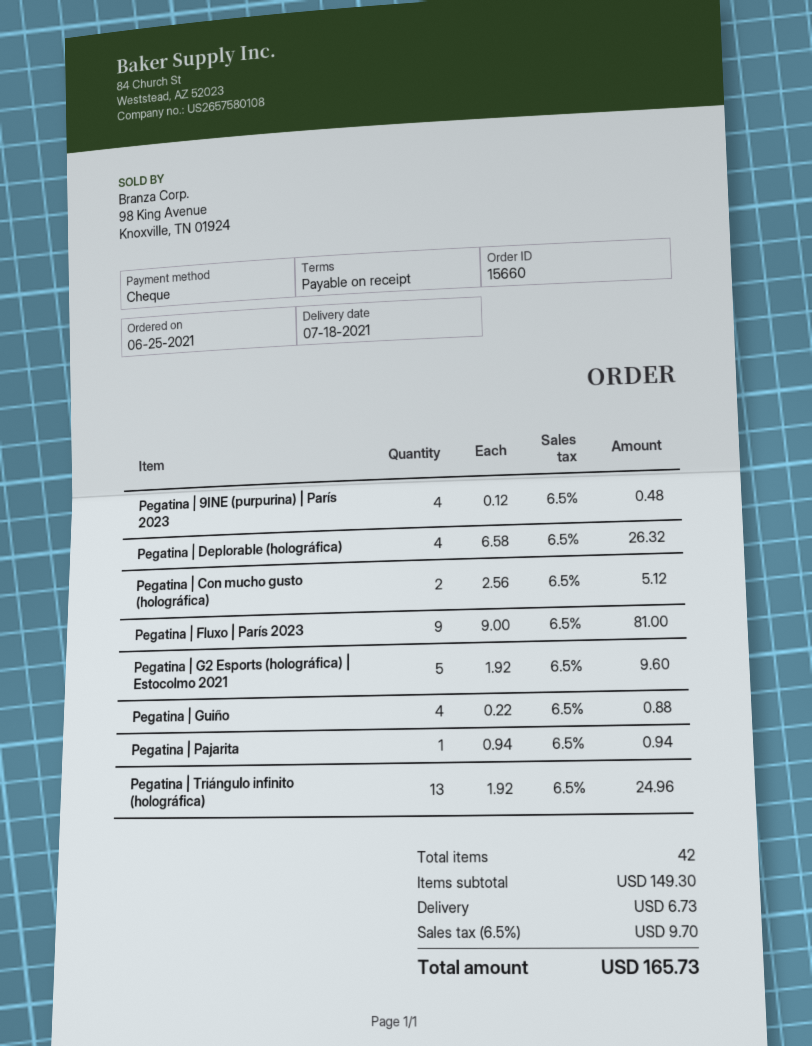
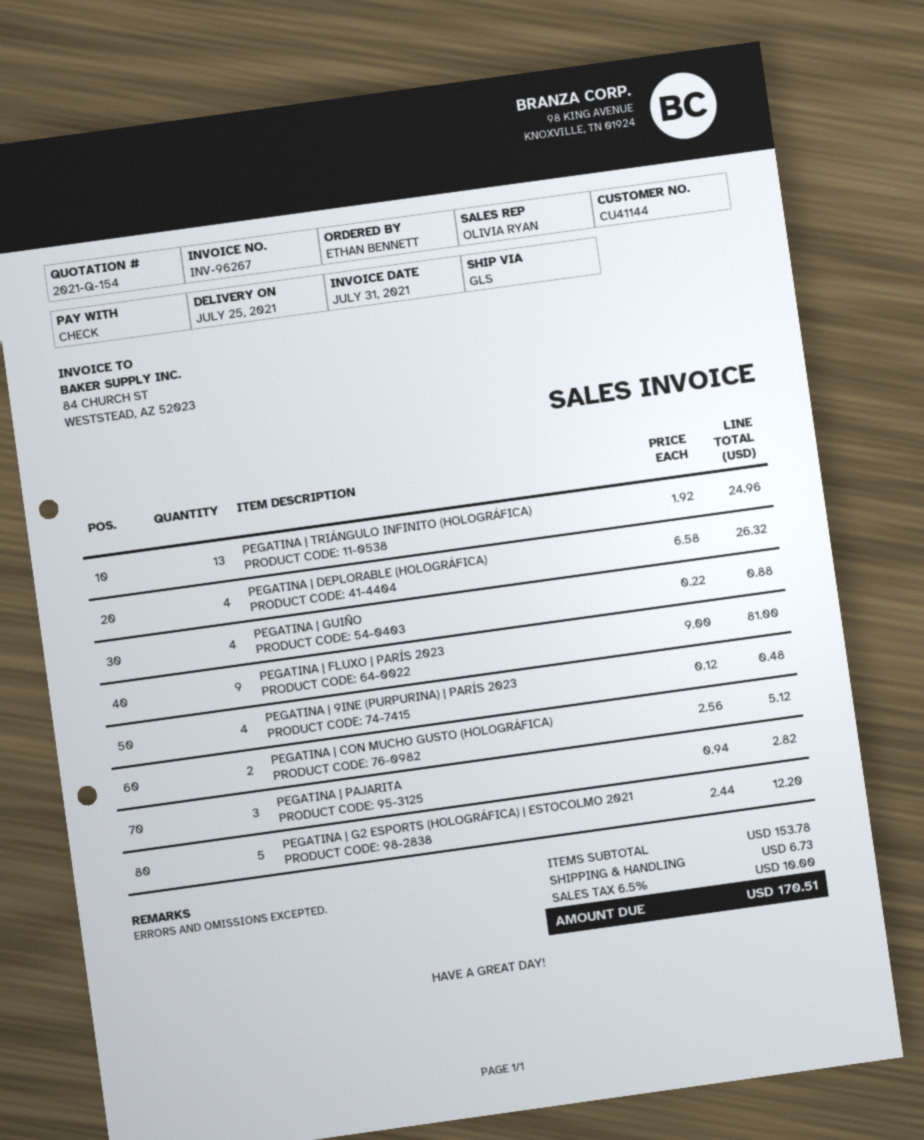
delivery date: 2021-07-18 -> 2021-07-25
Pegatina | G2 Esports (holográfica) | Estocolmo 2021: 5 x 1.92 = 9.60 -> 5 x 2.44 = 12.20
Pegatina | Pajarita: 1 x 0.94 = 0.94 -> 3 x 0.94 = 2.82
subtotal: 149.30 -> 153.78
tax: 6.5% = 9.70 -> 6.5% = 10.00
total: 165.73 -> 170.51

